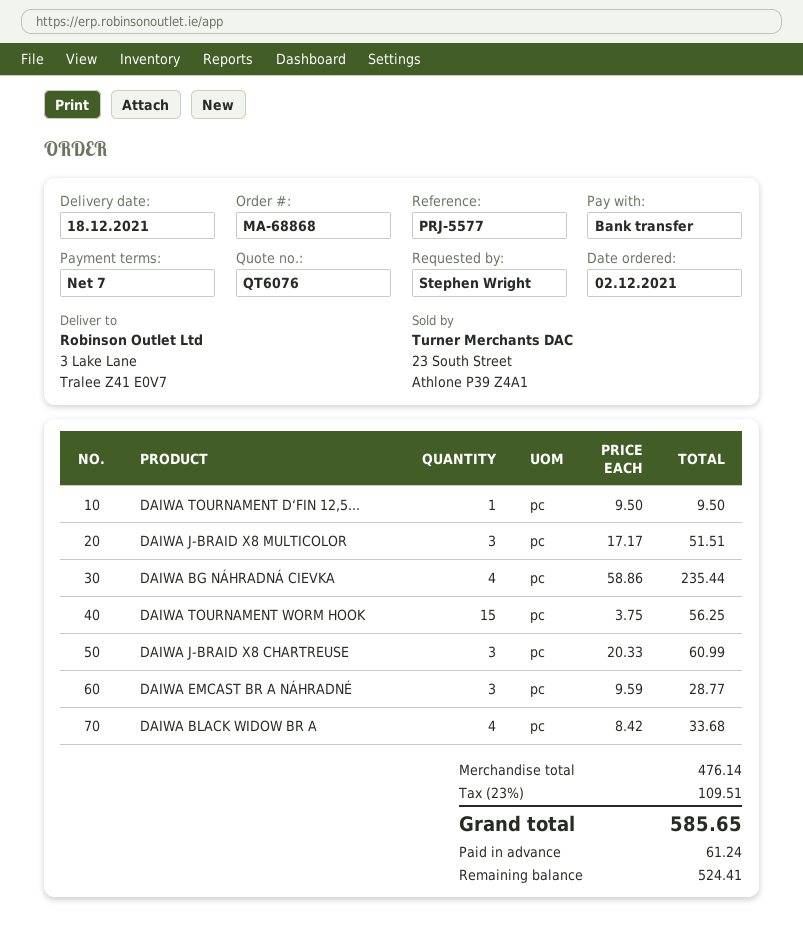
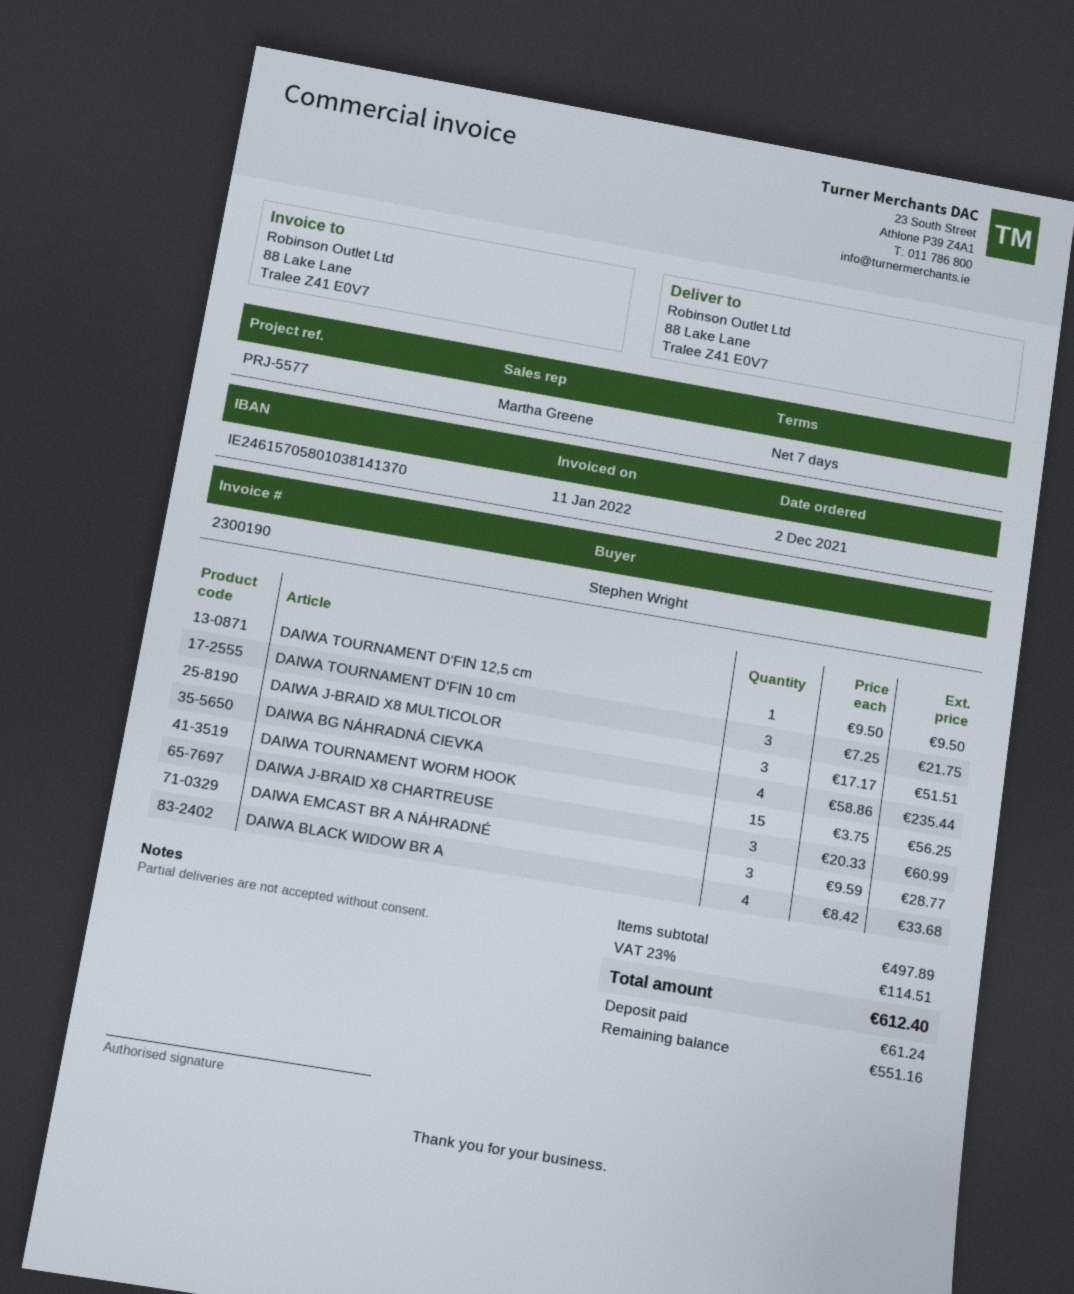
ship to: 3 Lake Lane, Tralee Z41 E0V7 -> 88 Lake Lane, Tralee Z41 E0V7
DAIWA TOURNAMENT D‘FIN 10 cm: none -> 3 x 7.25 = 21.75
subtotal: 476.14 -> 497.89
tax: 23% = 109.51 -> 23% = 114.51
total: 585.65 -> 612.40
balance: 524.41 -> 551.16

